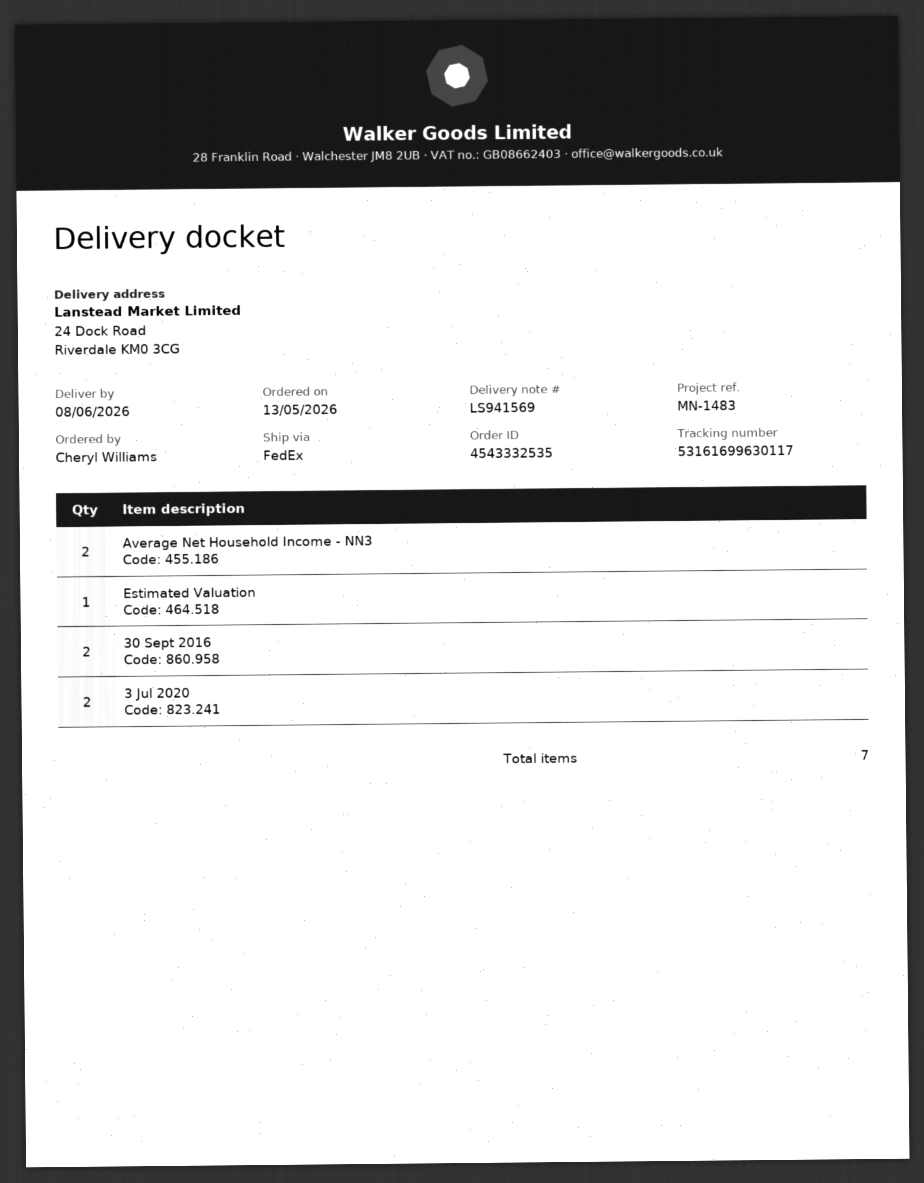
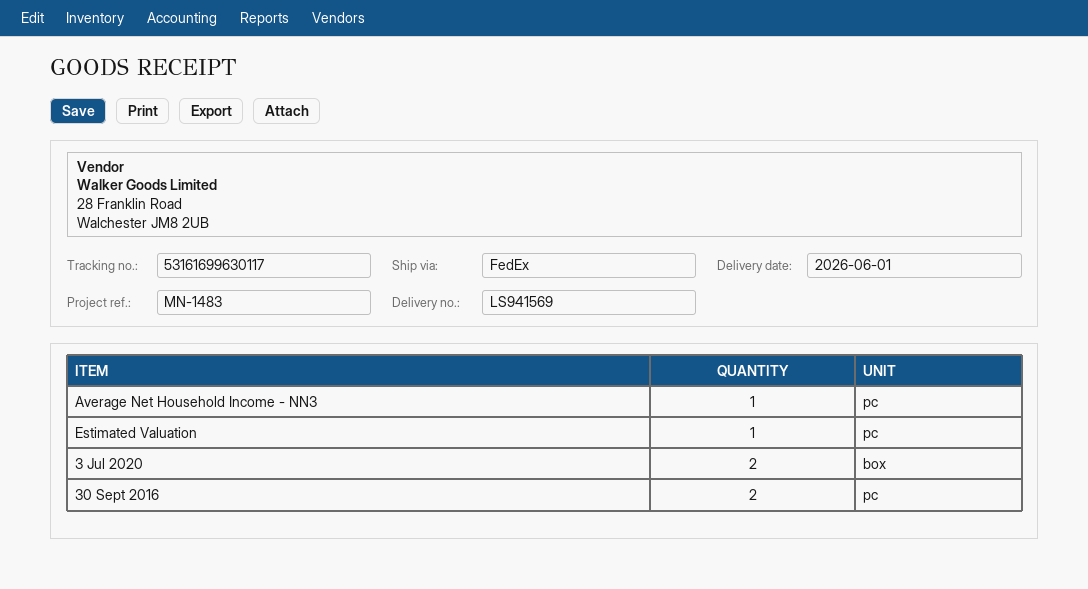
delivery date: 2026-06-08 -> 2026-06-01
Average Net Household Income - NN3: 2 -> 1

